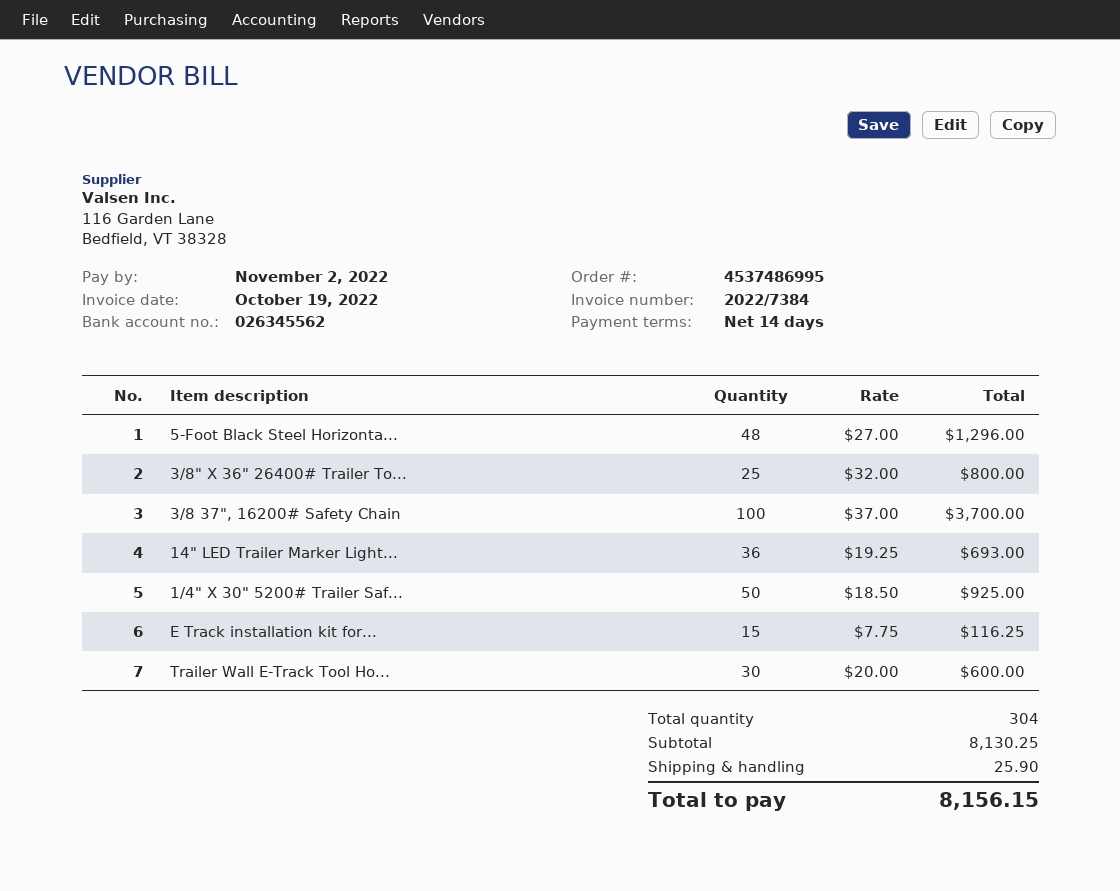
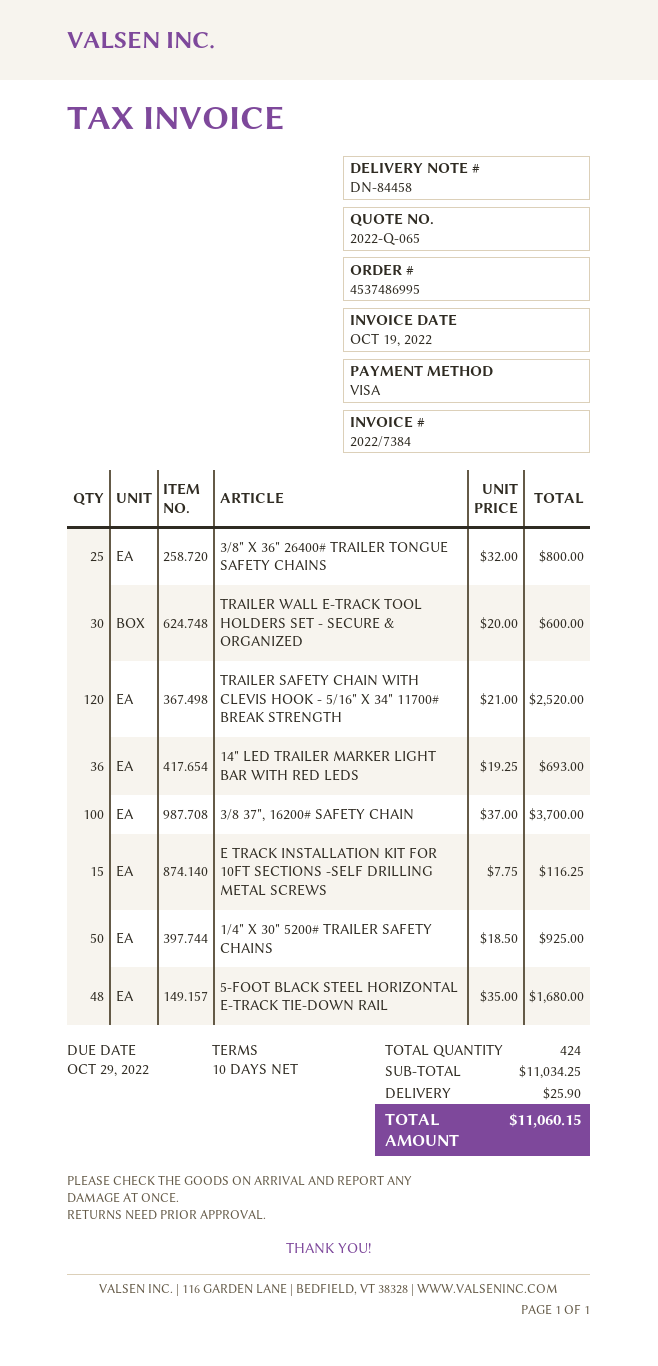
payment terms: 14 days -> 10 days
due date: 2022-11-02 -> 2022-10-29
5-Foot Black Steel Horizonta...: 48 x 27.00 = 1296.00 -> 48 x 35.00 = 1680.00
TRAILER SAFETY CHAIN WITH CLEVIS HOOK - 5/16" X 34" 11700# BREAK STRENGTH: none -> 120 x 21.00 = 2520.00
total quantity: 304 -> 424
subtotal: 8130.25 -> 11034.25
total: 8156.15 -> 11060.15

